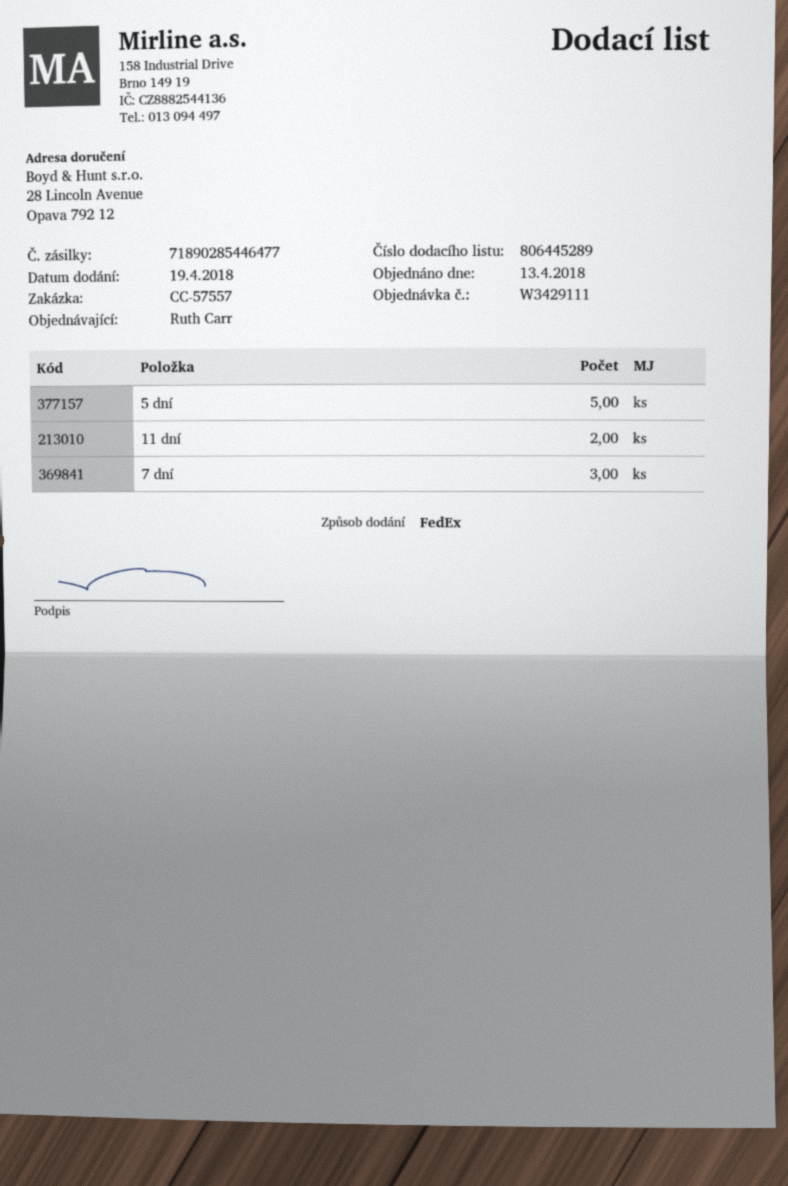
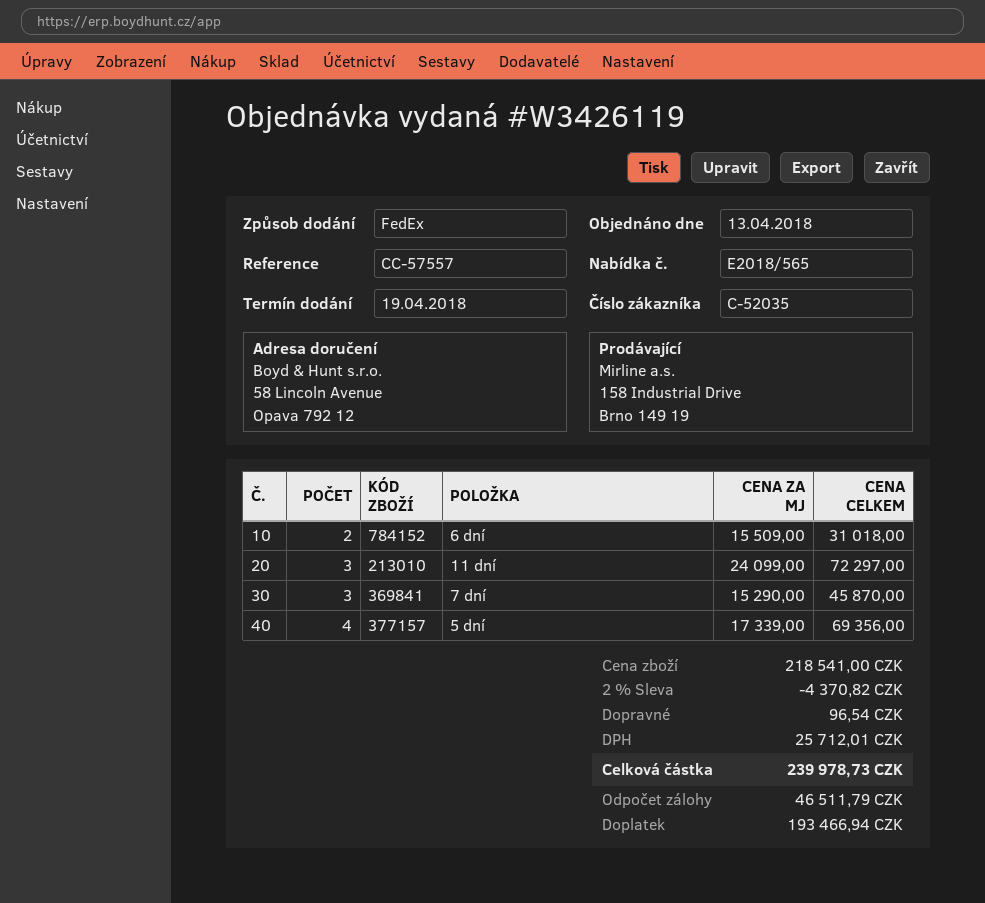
order number: W3429111 -> W3426119
ship to: 28 Lincoln Avenue, Opava 792 12 -> 58 Lincoln Avenue, Opava 792 12
5 dní: 5 -> 4
11 dní: 2 -> 3
6 dní: none -> 2

